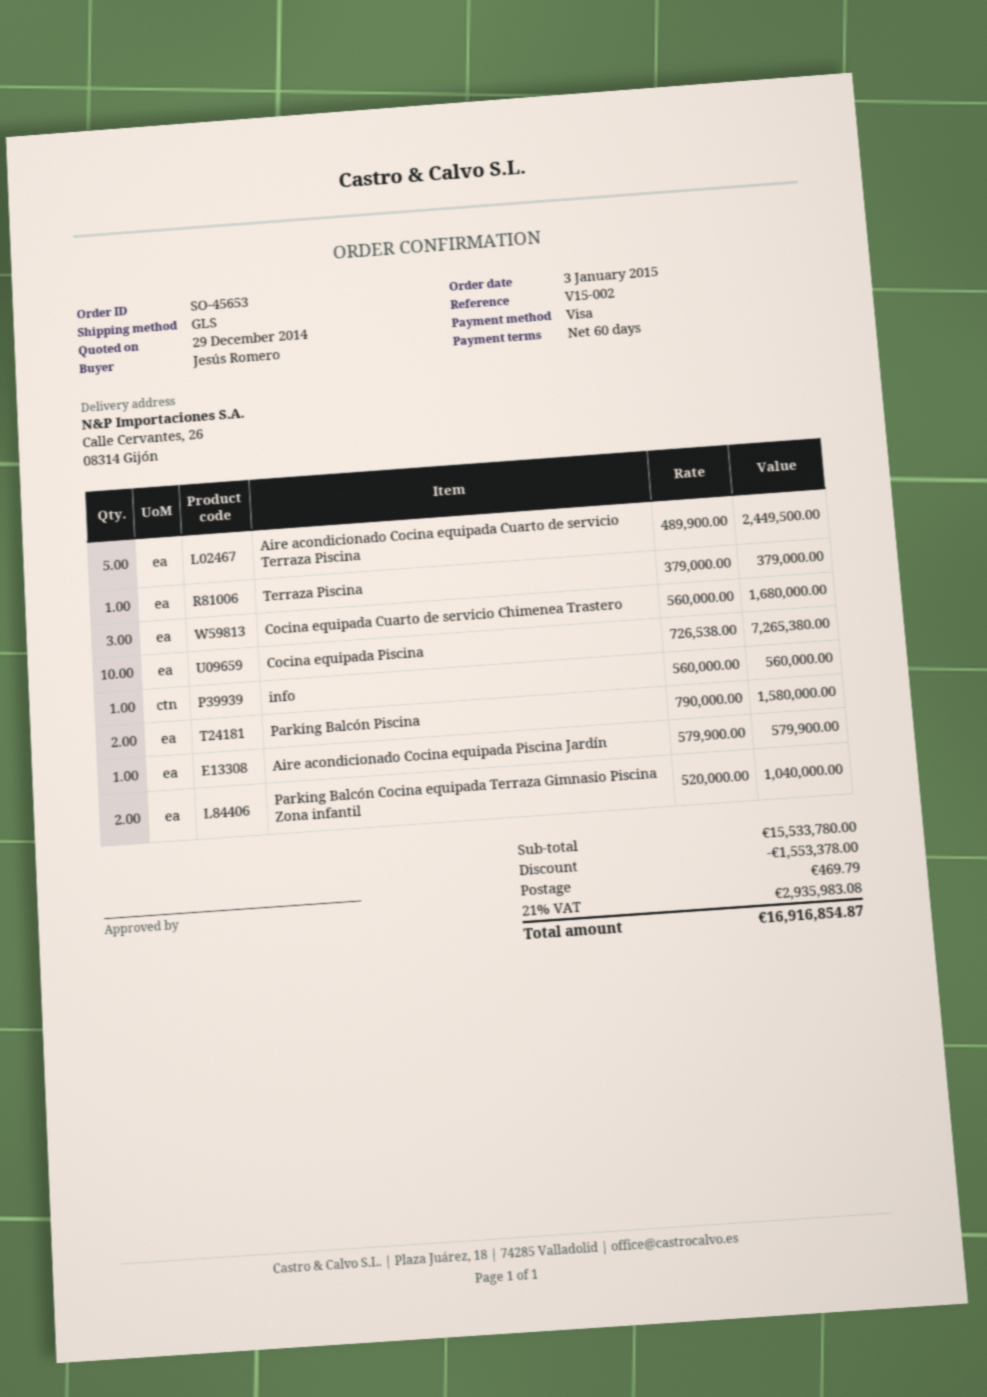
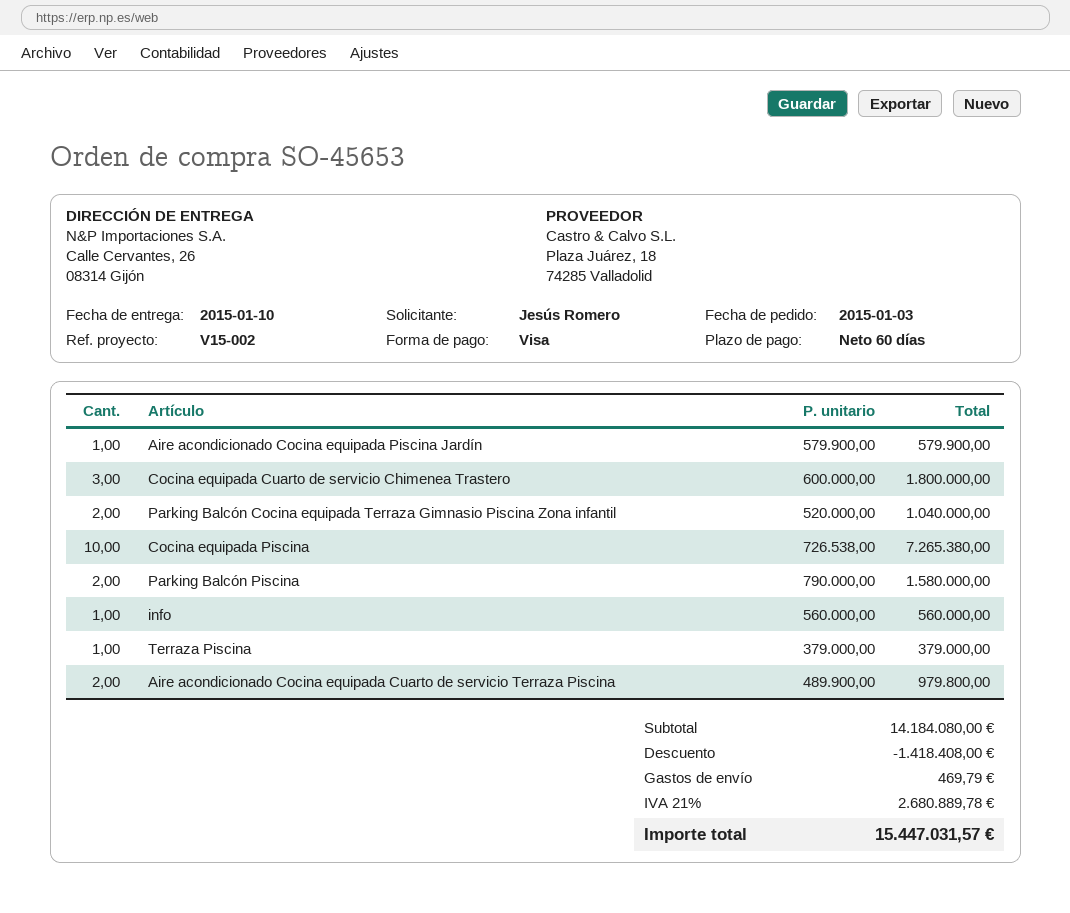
Aire acondicionado Cocina equipada Cuarto de servicio Terraza Piscina: 5 x 489900.00 = 2449500.00 -> 2 x 489900.00 = 979800.00
Cocina equipada Cuarto de servicio Chimenea Trastero: 3 x 560000.00 = 1680000.00 -> 3 x 600000.00 = 1800000.00
subtotal: 15533780.00 -> 14184080.00
discount: 1553378.00 -> 1418408.00
tax: 21% = 2935983.08 -> 21% = 2680889.78
total: 16916854.87 -> 15447031.57

